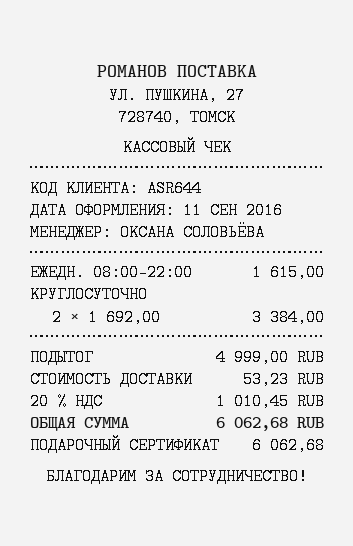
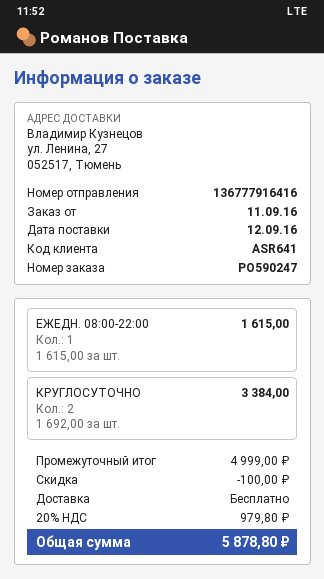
customer number: ASR644 -> ASR641
discount: none -> 100.00
shipping: 53.23 -> 0.00
tax: 20% = 1010.45 -> 20% = 979.80
total: 6062.68 -> 5878.80

